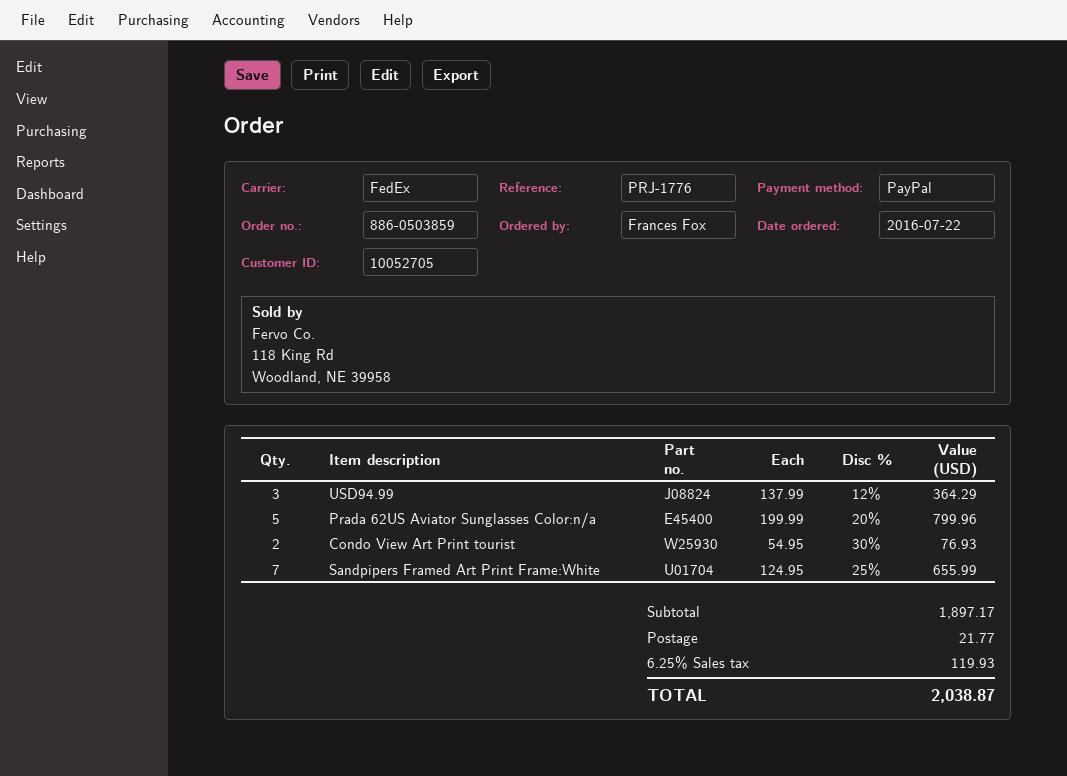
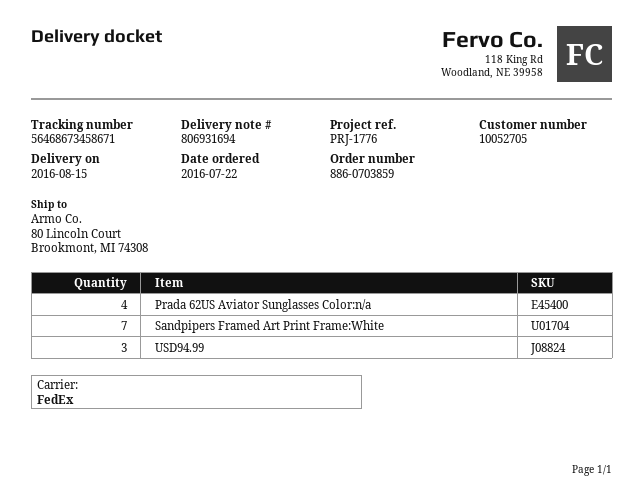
order number: 886-0503859 -> 886-0703859
Prada 62US Aviator Sunglasses Color:n/a: 5 -> 4
Condo View Art Print tourist: 2 -> none

